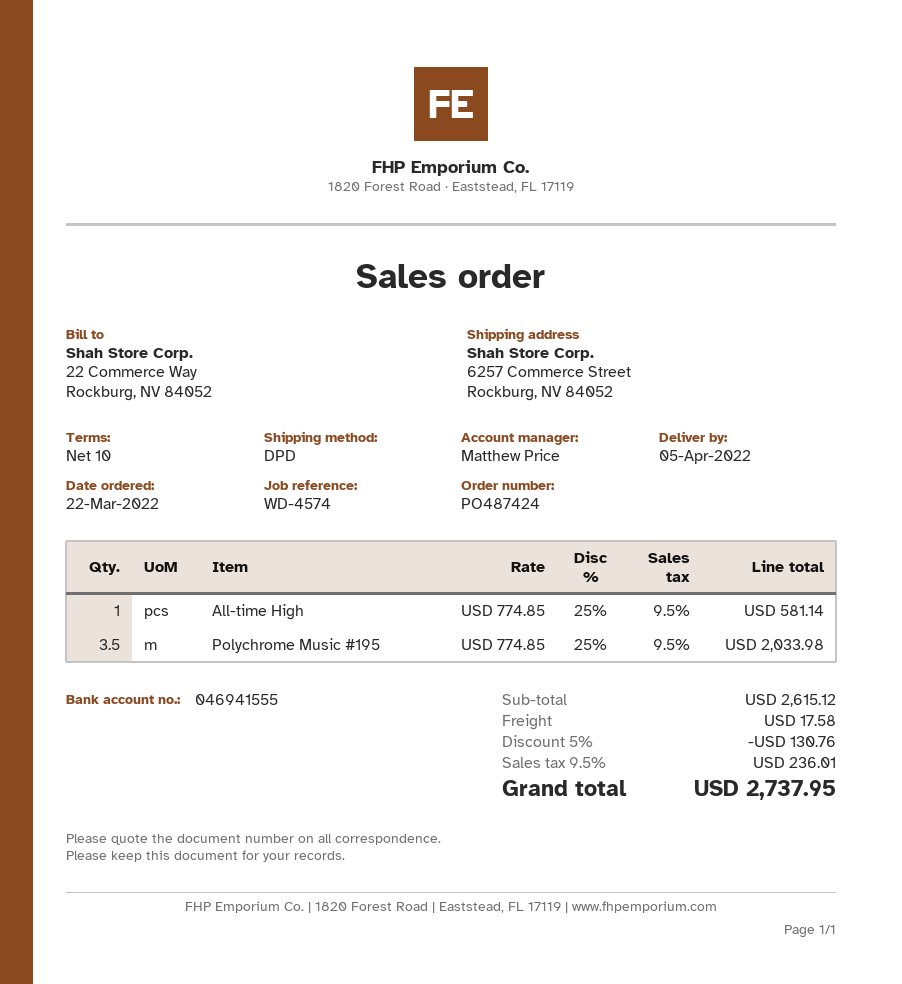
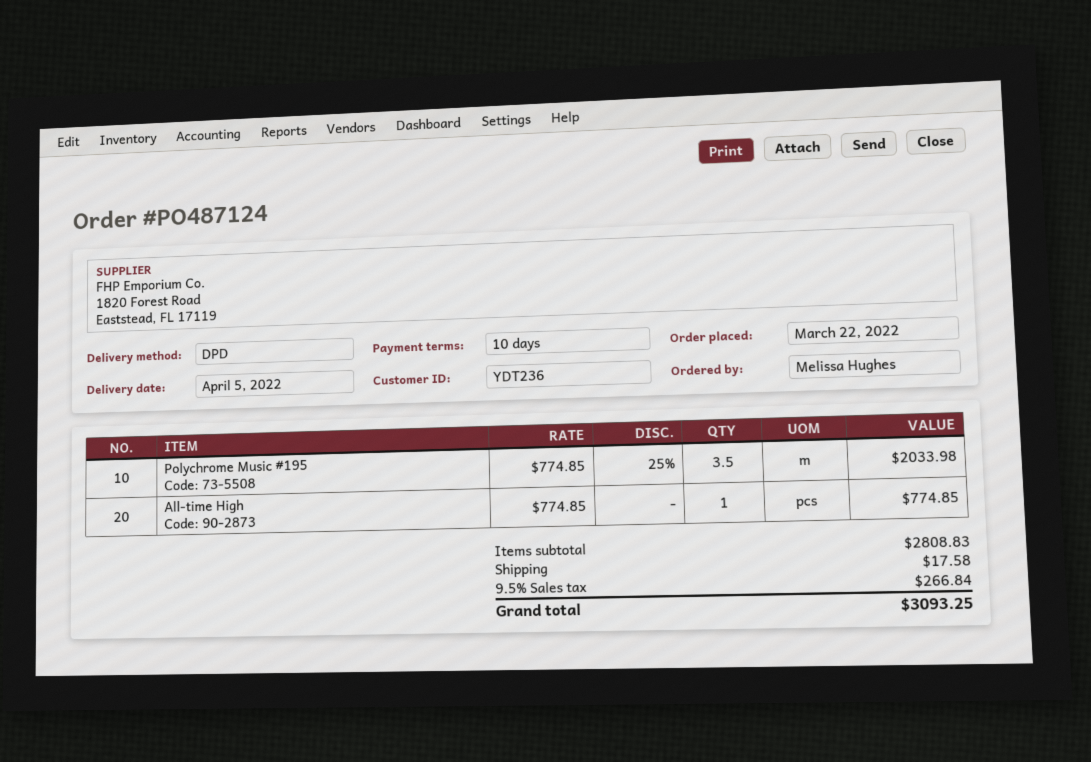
order number: PO487424 -> PO487124
All-time High: 1 x 774.85 - 25% = 581.14 -> 1 x 774.85 = 774.85
subtotal: 2615.12 -> 2808.83
discount: 5% = 130.76 -> none
tax: 9.5% = 236.01 -> 9.5% = 266.84
total: 2737.95 -> 3093.25

